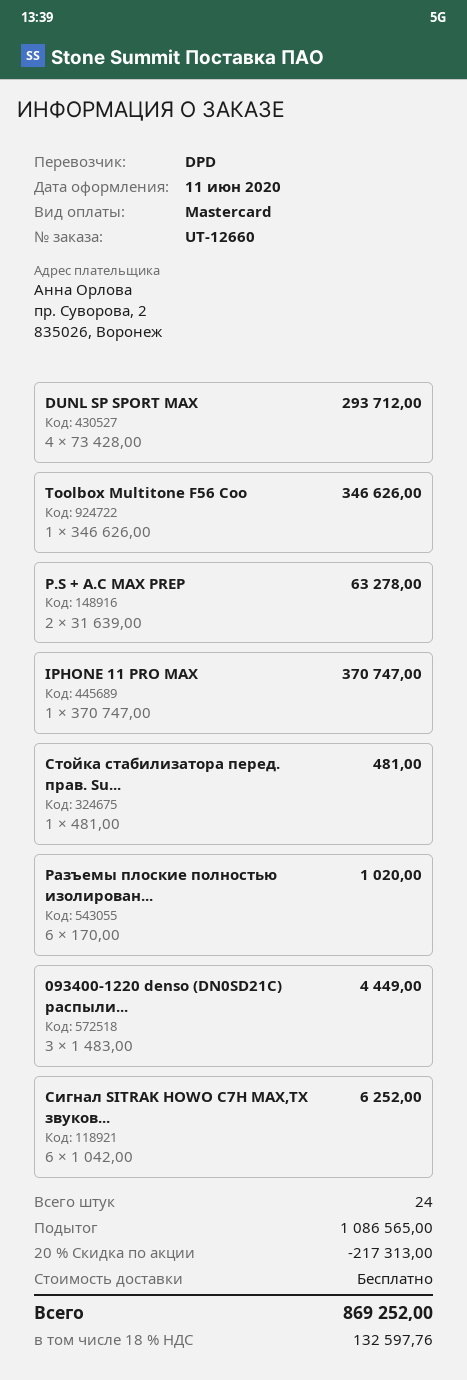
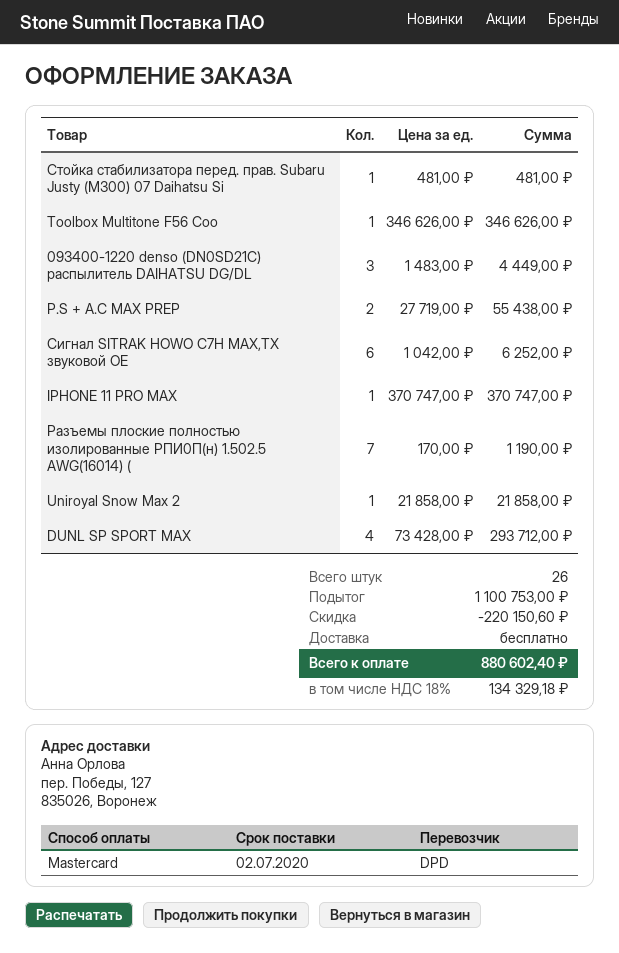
P.S + A.C MAX PREP: 2 x 31639.00 = 63278.00 -> 2 x 27719.00 = 55438.00
Разъемы плоские полностью изолирован...: 6 x 170.00 = 1020.00 -> 7 x 170.00 = 1190.00
Uniroyal Snow Max 2: none -> 1 x 21858.00 = 21858.00
total quantity: 24 -> 26
subtotal: 1086565.00 -> 1100753.00
discount: 217313.00 -> 220150.60
tax: 18% = 132597.76 -> 18% = 134329.18
total: 869252.00 -> 880602.40

